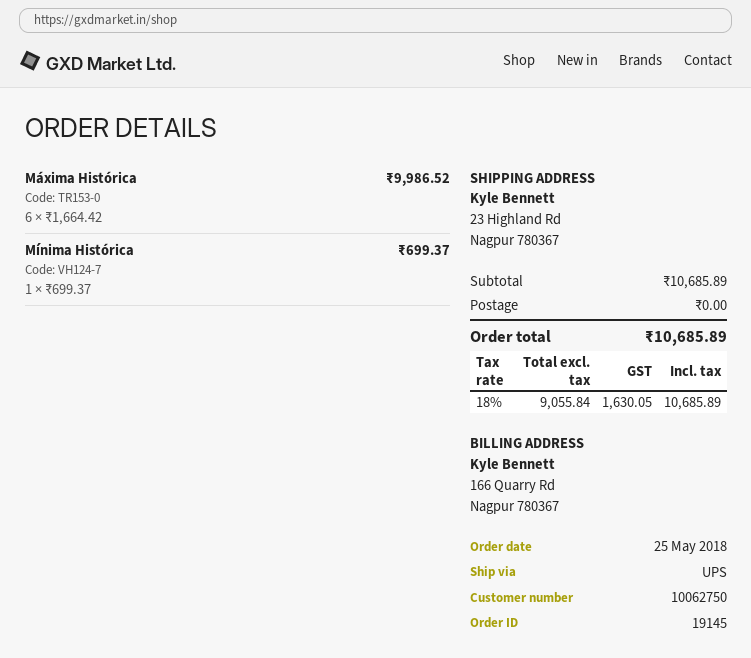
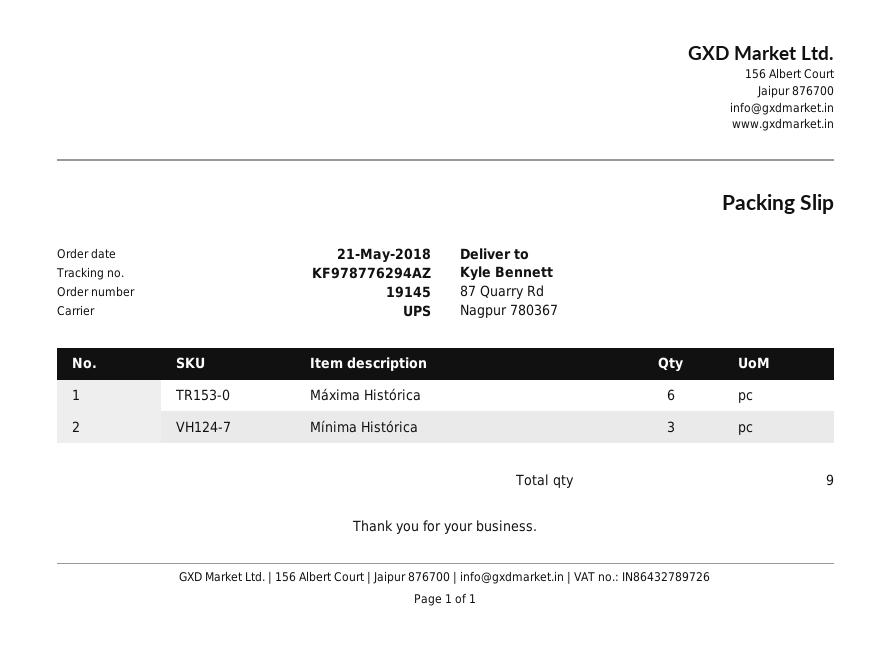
order date: 2018-05-25 -> 2018-05-21
ship to: 23 Highland Rd, Nagpur 780367 -> 87 Quarry Rd, Nagpur 780367
Mínima Histórica: 1 -> 3

